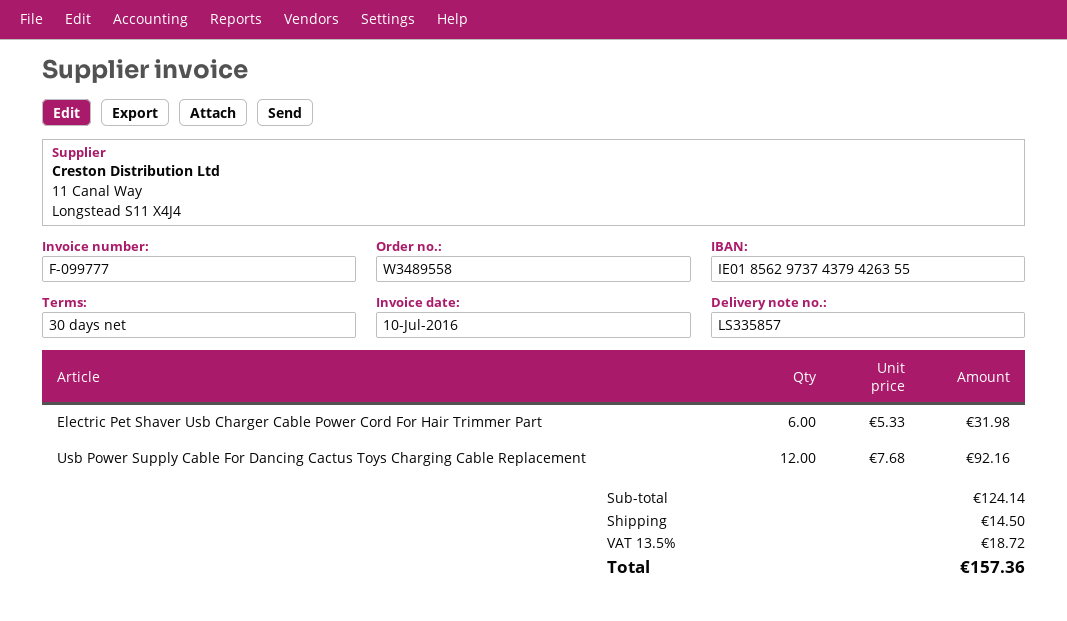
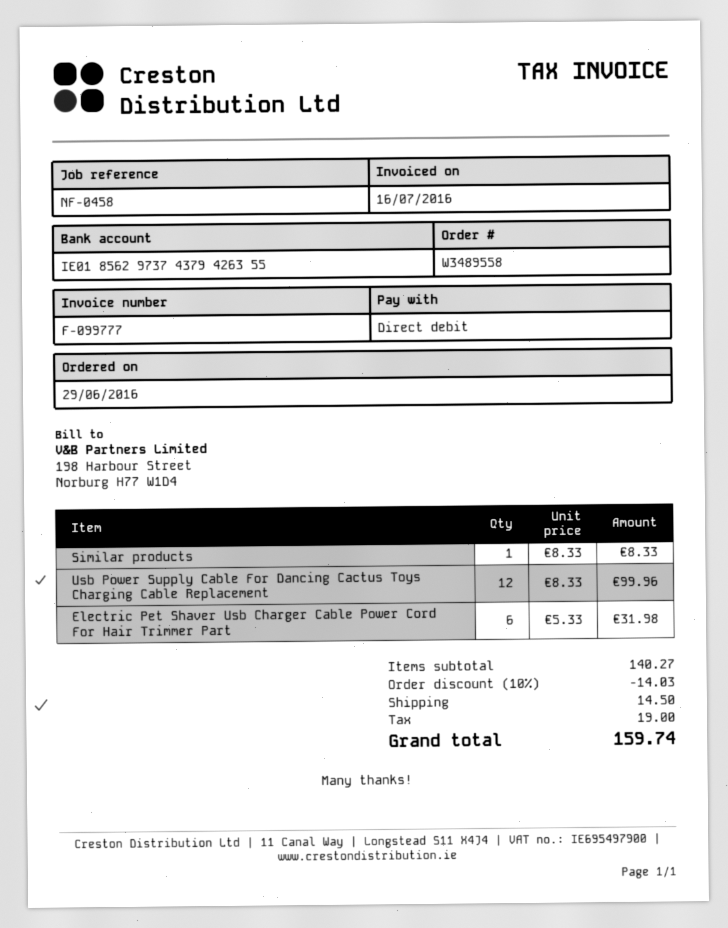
invoice date: 2016-07-10 -> 2016-07-16
Usb Power Supply Cable For Dancing Cactus Toys Charging Cable Replacement: 12 x 7.68 = 92.16 -> 12 x 8.33 = 99.96
Similar products: none -> 1 x 8.33 = 8.33
subtotal: 124.14 -> 140.27
discount: none -> 10% = 14.03
tax: 18.72 -> 19.00
total: 157.36 -> 159.74

